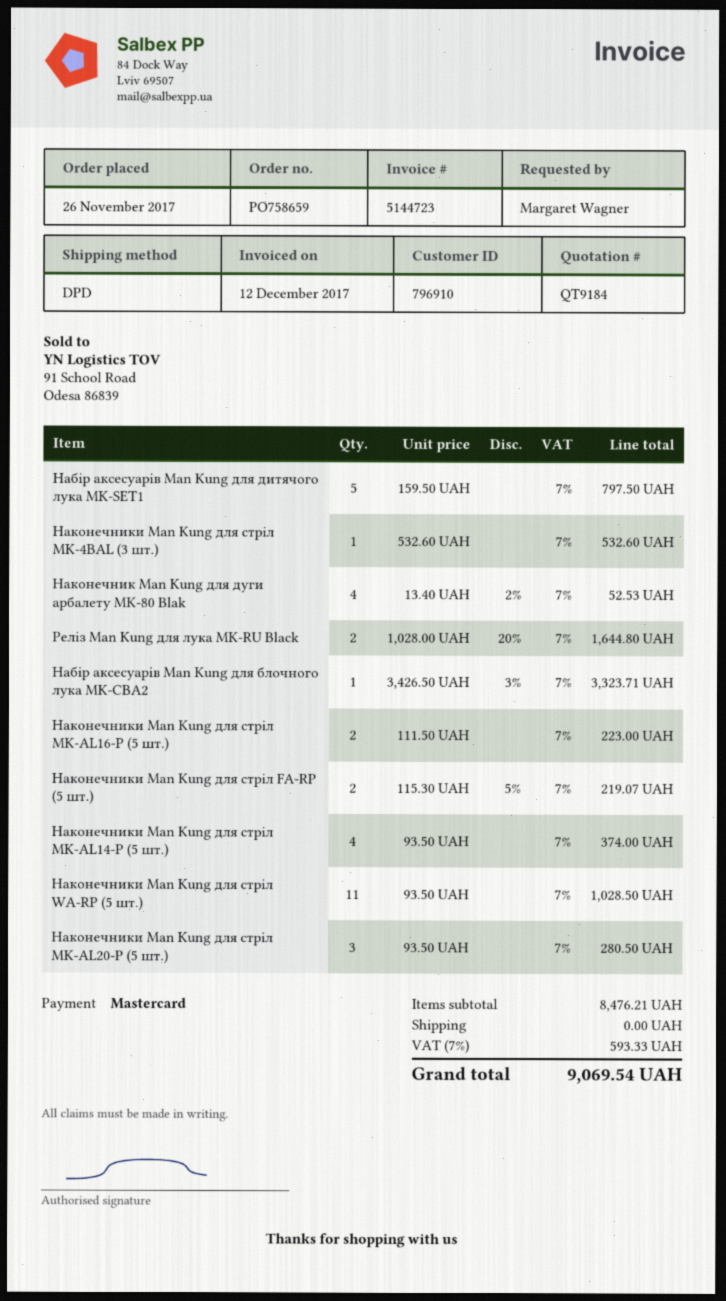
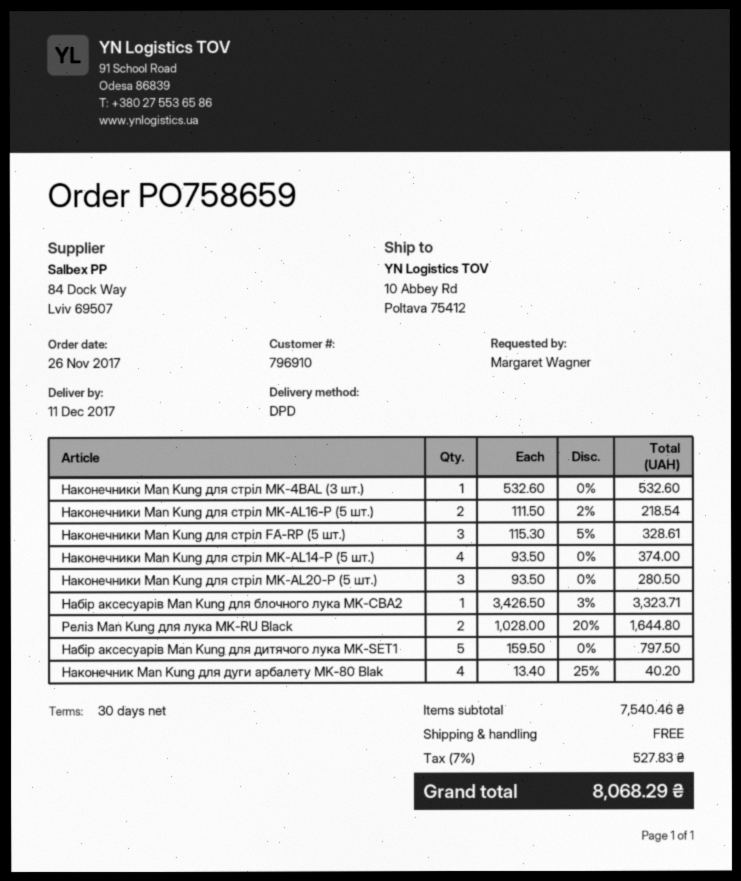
Наконечник Man Kung для дуги арбалету MK-80 Blak: 4 x 13.40 - 2% = 52.53 -> 4 x 13.40 - 25% = 40.20
Наконечники Man Kung для стріл MK-AL16-P (5 шт.): 2 x 111.50 = 223.00 -> 2 x 111.50 - 2% = 218.54
Наконечники Man Kung для стріл FA-RP (5 шт.): 2 x 115.30 - 5% = 219.07 -> 3 x 115.30 - 5% = 328.61
Наконечники Man Kung для стріл WA-RP (5 шт.): 11 x 93.50 = 1028.50 -> none
subtotal: 8476.21 -> 7540.46
tax: 7% = 593.33 -> 7% = 527.83
total: 9069.54 -> 8068.29

